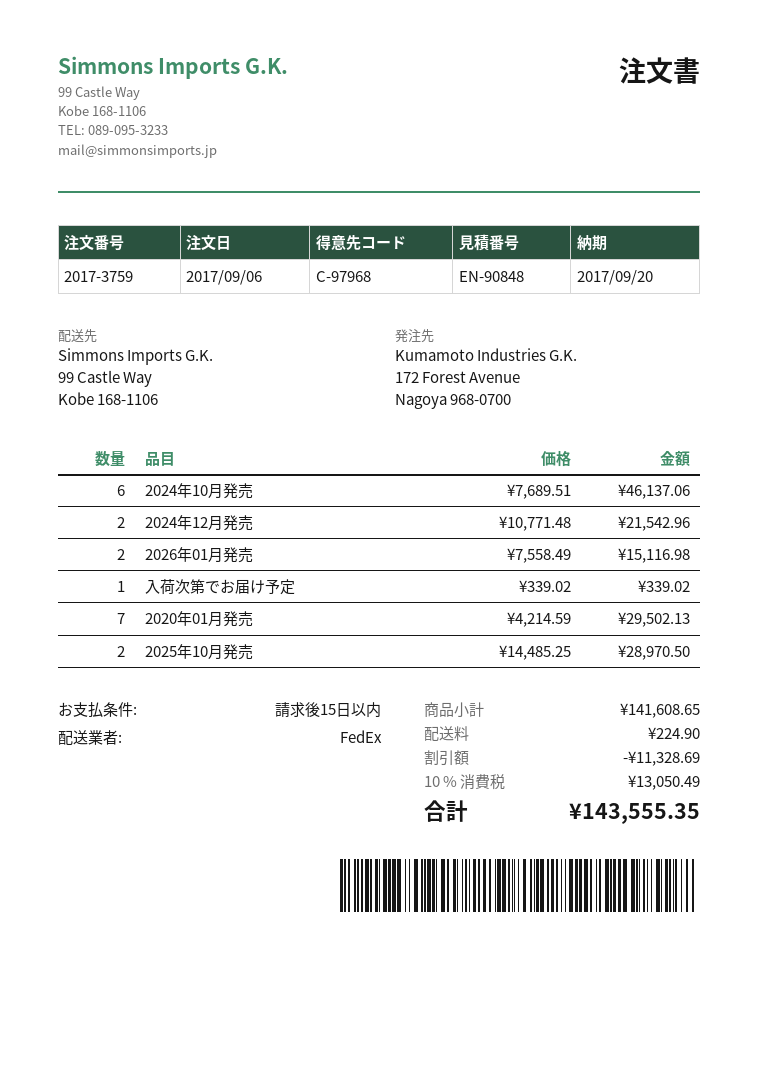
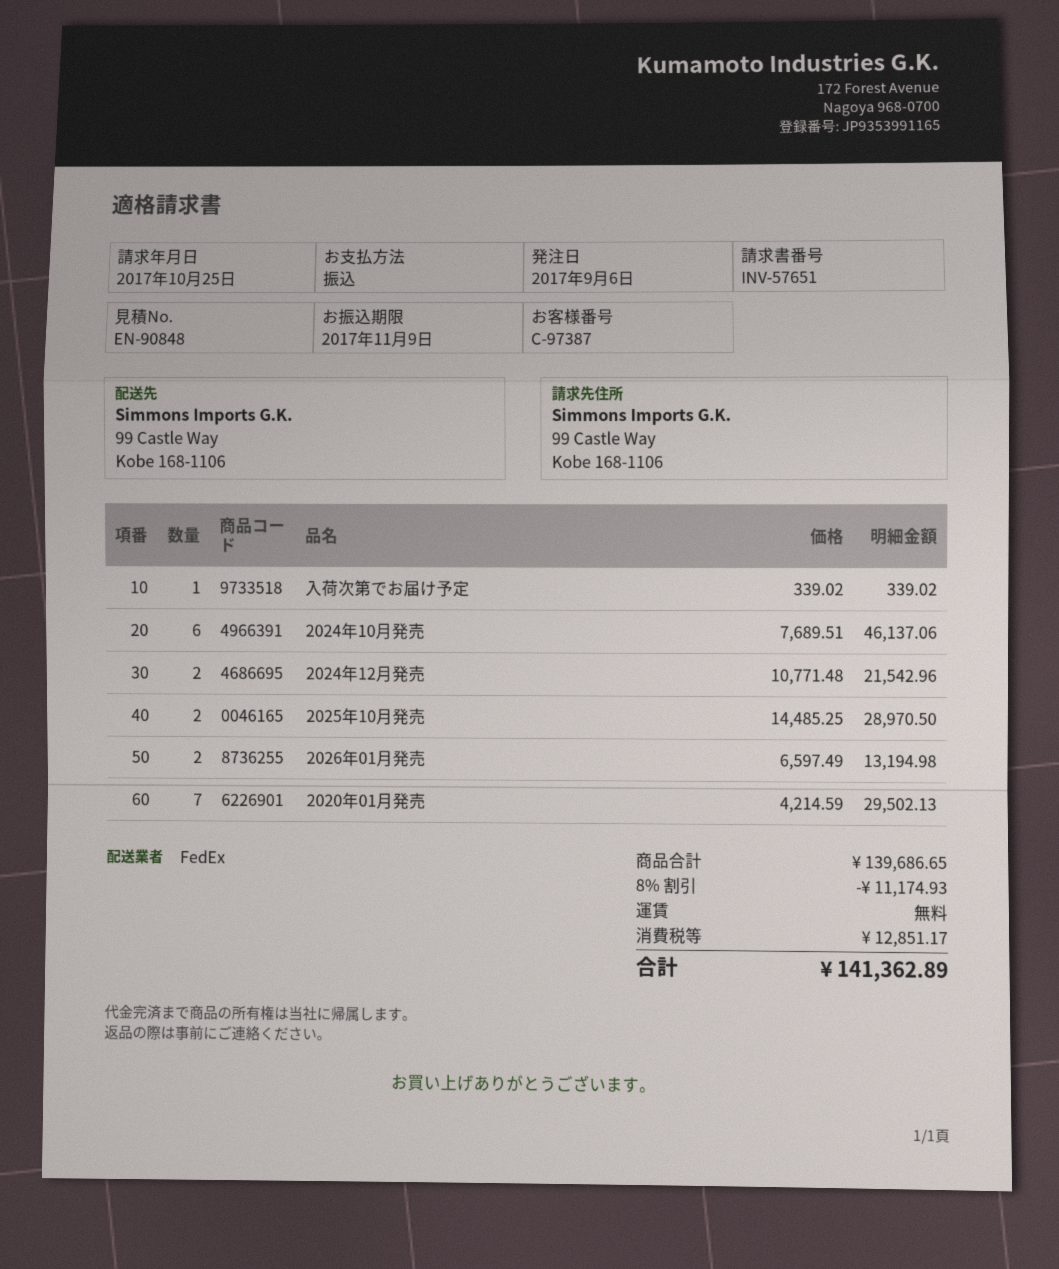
customer number: C-97968 -> C-97387
2026年01月発売: 2 x 7558.49 = 15116.98 -> 2 x 6597.49 = 13194.98
subtotal: 141608.65 -> 139686.65
discount: 11328.69 -> 11174.93
shipping: 224.90 -> 0.00
tax: 13050.49 -> 12851.17
total: 143555.35 -> 141362.89

